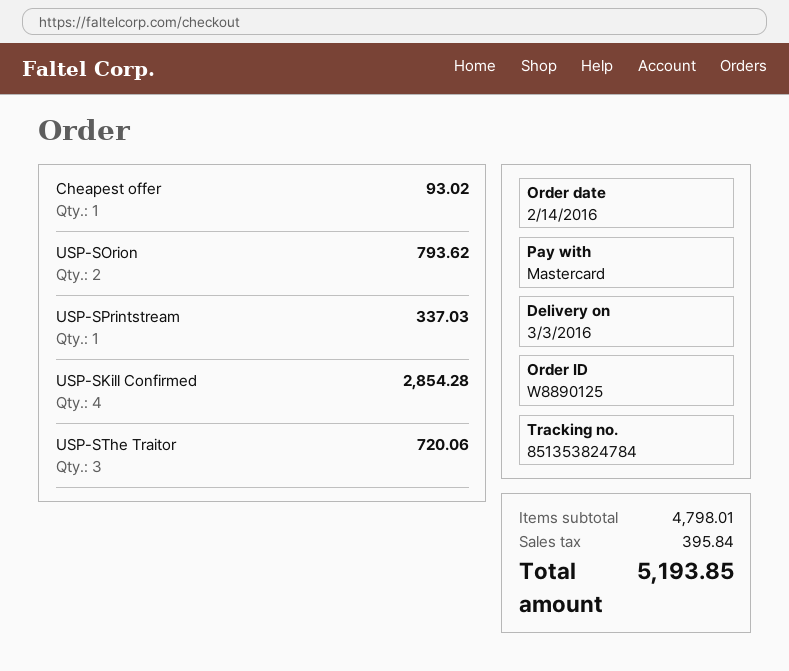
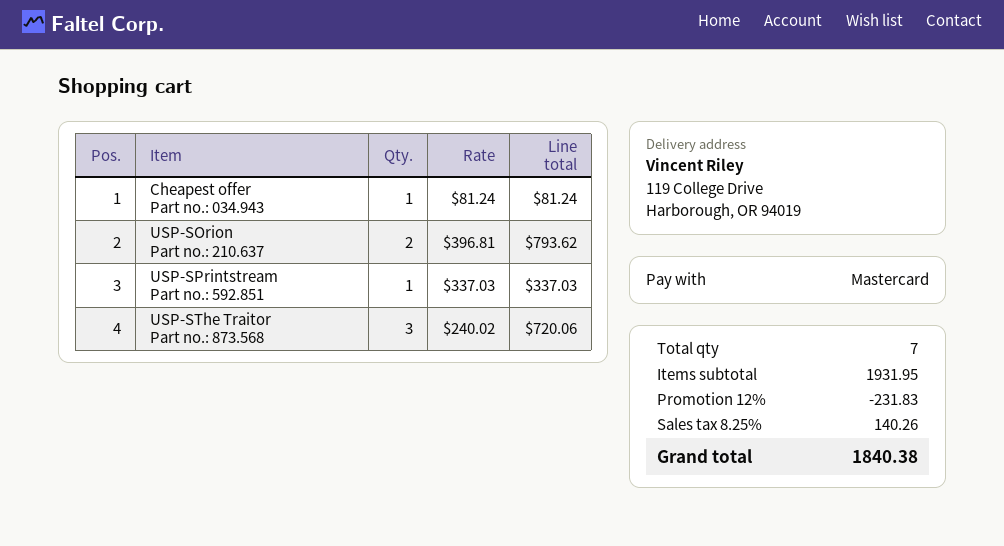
Cheapest offer: 1 for 93.02 -> 1 for 81.24
USP-SKill Confirmed: 4 for 2854.28 -> none
subtotal: 4798.01 -> 1931.95
discount: none -> 12% = 231.83
tax: 395.84 -> 140.26
total: 5193.85 -> 1840.38

